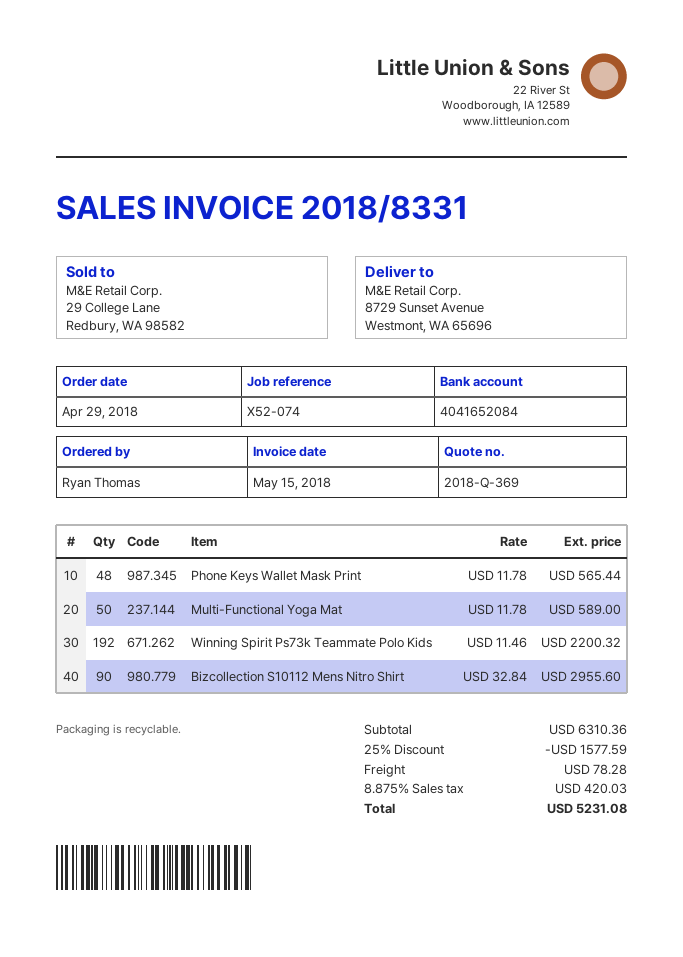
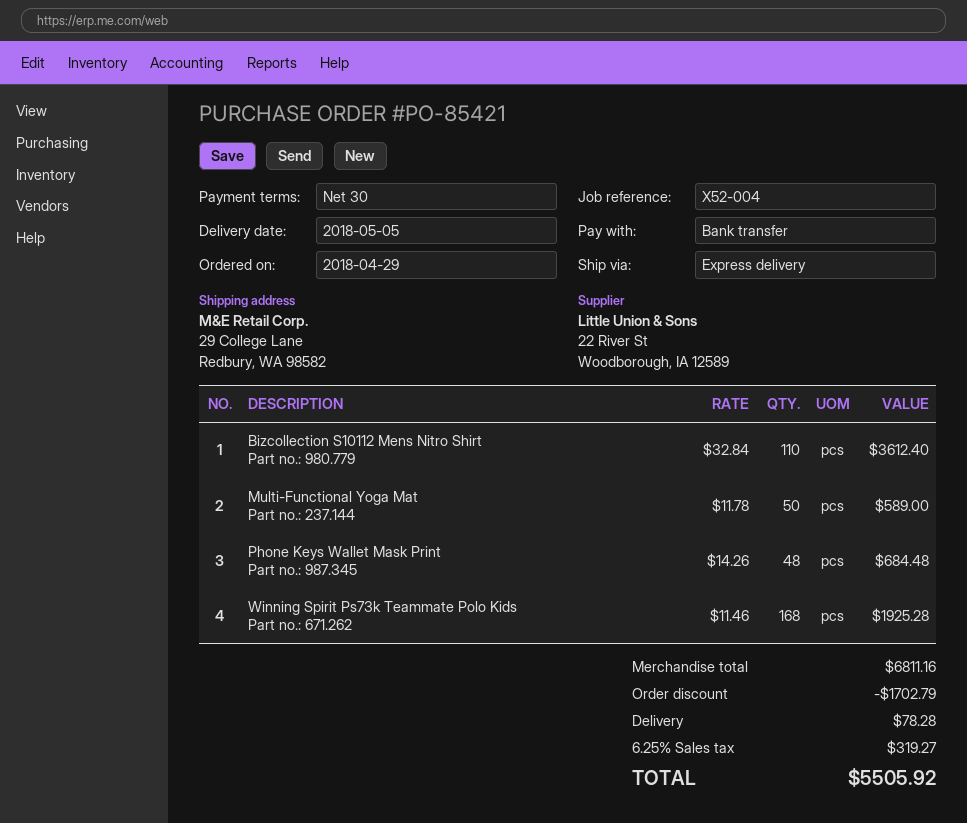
reference: X52-074 -> X52-004
ship to: 8729 Sunset Avenue, Westmont, WA 65696 -> 29 College Lane, Redbury, WA 98582
Phone Keys Wallet Mask Print: 48 x 11.78 = 565.44 -> 48 x 14.26 = 684.48
Winning Spirit Ps73k Teammate Polo Kids: 192 x 11.46 = 2200.32 -> 168 x 11.46 = 1925.28
Bizcollection S10112 Mens Nitro Shirt: 90 x 32.84 = 2955.60 -> 110 x 32.84 = 3612.40
subtotal: 6310.36 -> 6811.16
discount: 1577.59 -> 1702.79
tax: 8.875% = 420.03 -> 6.25% = 319.27
total: 5231.08 -> 5505.92

